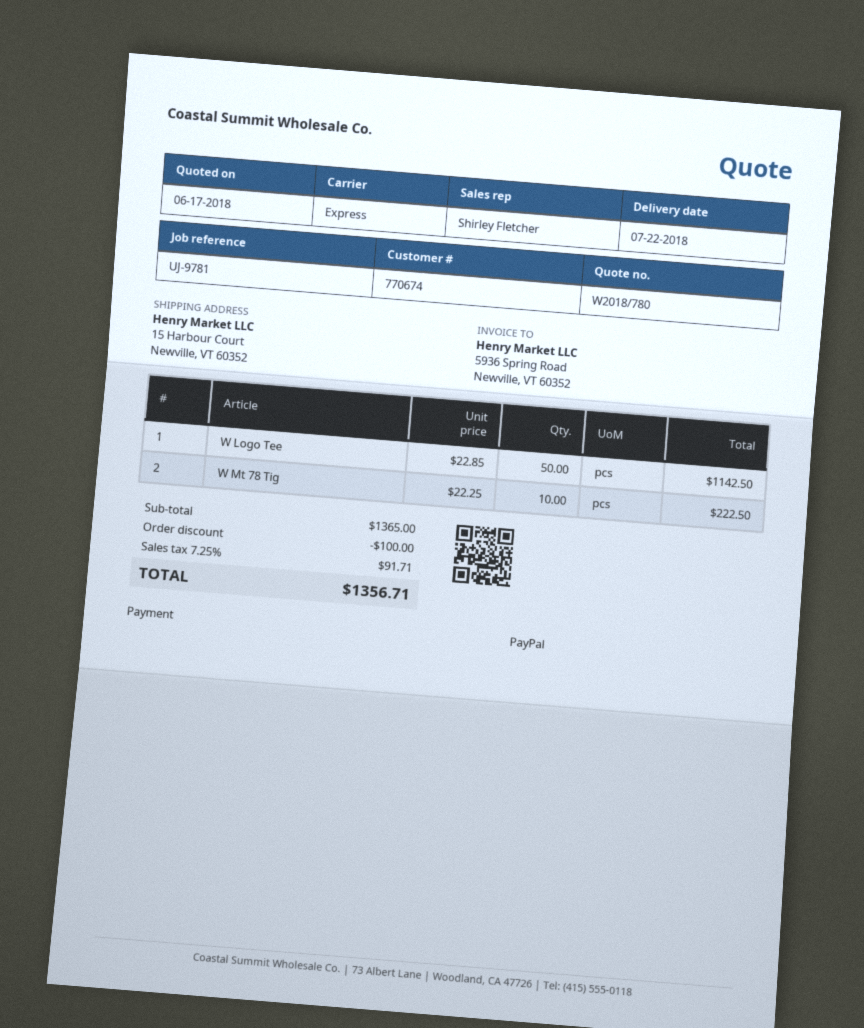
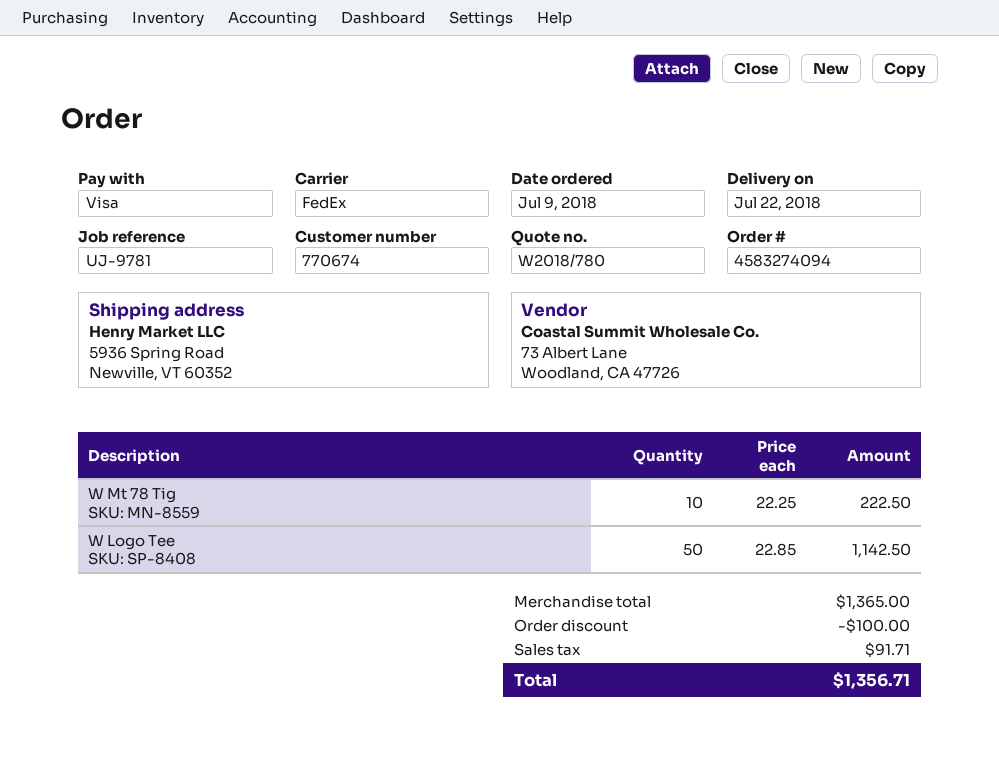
payment method: PayPal -> Visa
shipping method: express -> FedEx
ship to: 15 Harbour Court, Newville, VT 60352 -> 5936 Spring Road, Newville, VT 60352

